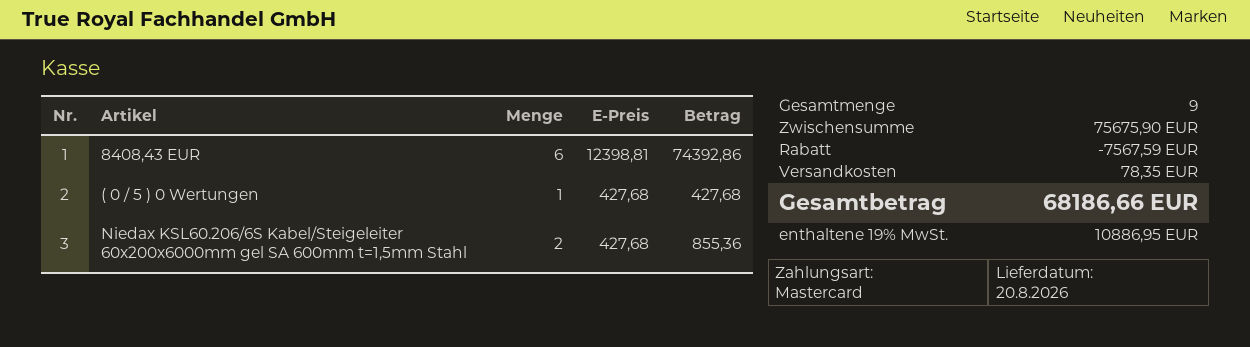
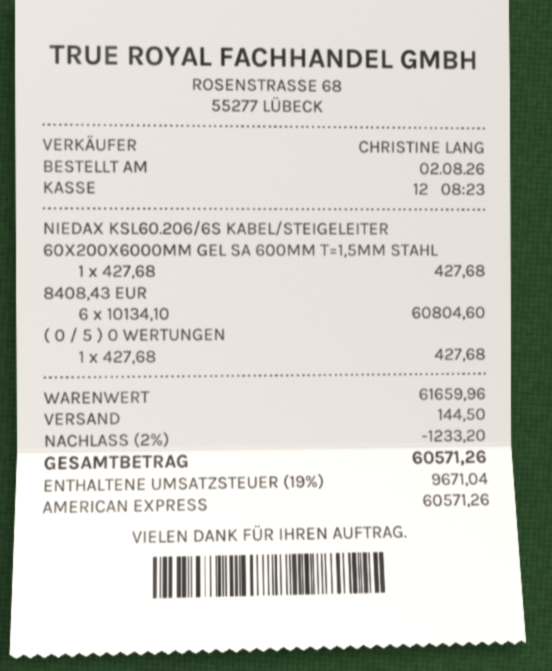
payment method: Mastercard -> American Express
8408,43 EUR: 6 x 12398.81 = 74392.86 -> 6 x 10134.10 = 60804.60
Niedax KSL60.206/6S Kabel/Steigeleiter 60x200x6000mm gel SA 600mm t=1,5mm Stahl: 2 x 427.68 = 855.36 -> 1 x 427.68 = 427.68
subtotal: 75675.90 -> 61659.96
discount: 7567.59 -> 1233.20
shipping: 78.35 -> 144.50
tax: 19% = 10886.95 -> 19% = 9671.04
total: 68186.66 -> 60571.26

